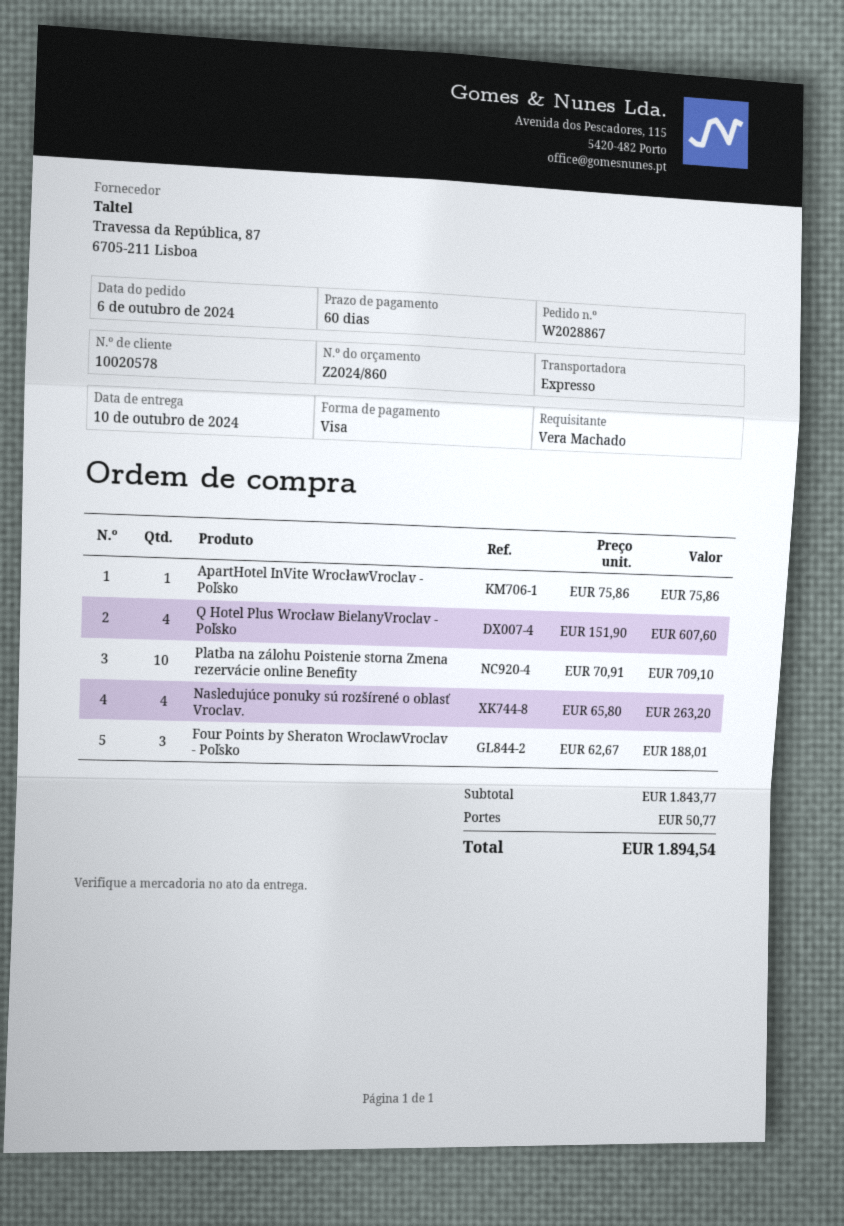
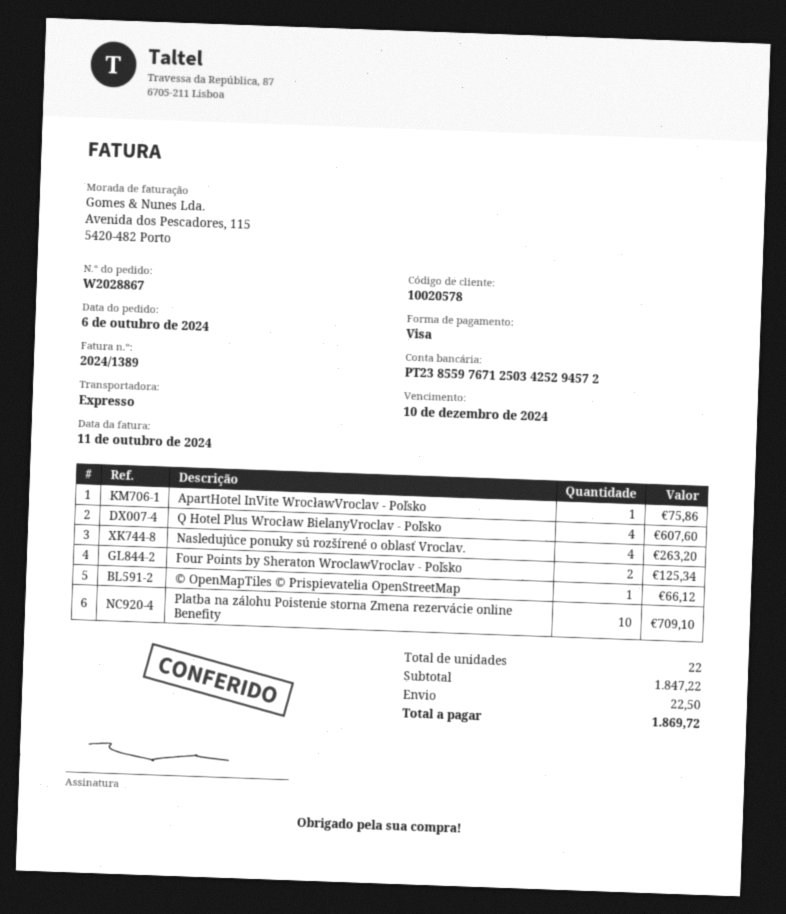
Four Points by Sheraton WroclawVroclav - Poľsko: 3 for 188.01 -> 2 for 125.34
© OpenMapTiles © Prispievatelia OpenStreetMap: none -> 1 for 66.12
subtotal: 1843.77 -> 1847.22
shipping: 50.77 -> 22.50
total: 1894.54 -> 1869.72

